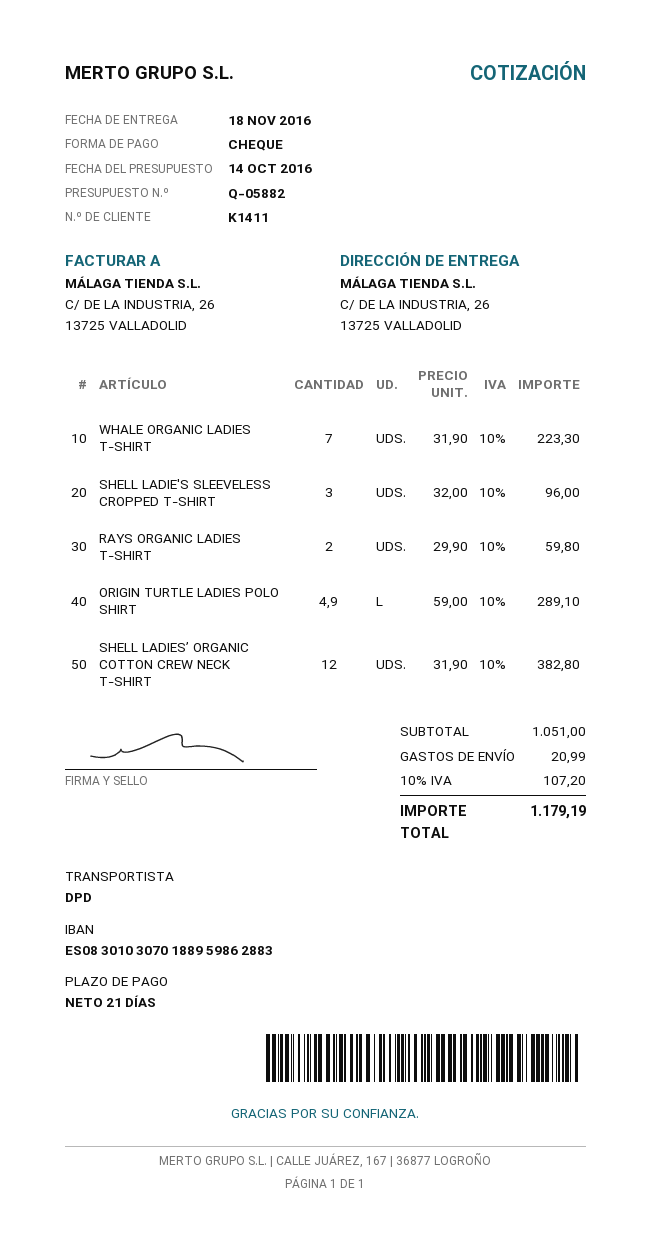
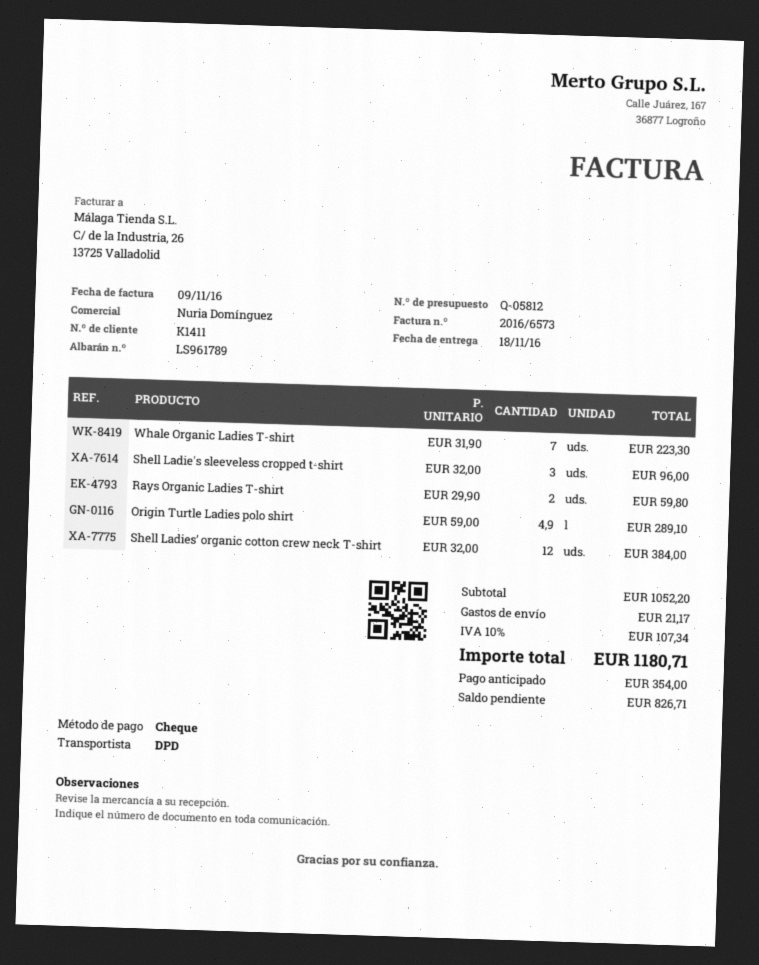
quote number: Q-05882 -> Q-05812
SHELL LADIES’ ORGANIC COTTON CREW NECK T-SHIRT: 12 x 31.90 = 382.80 -> 12 x 32.00 = 384.00
subtotal: 1051.00 -> 1052.20
shipping: 20.99 -> 21.17
tax: 10% = 107.20 -> 10% = 107.34
total: 1179.19 -> 1180.71

